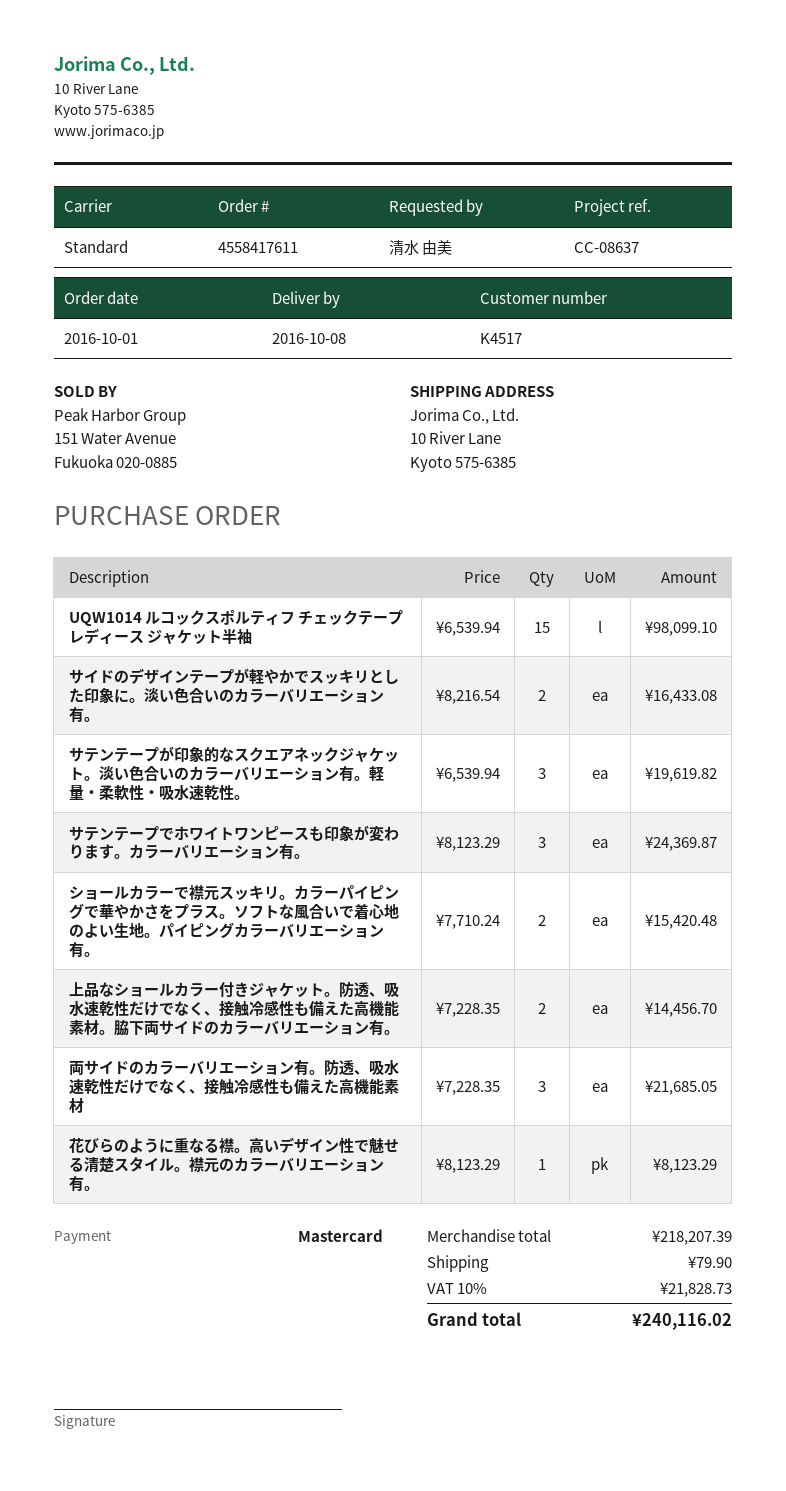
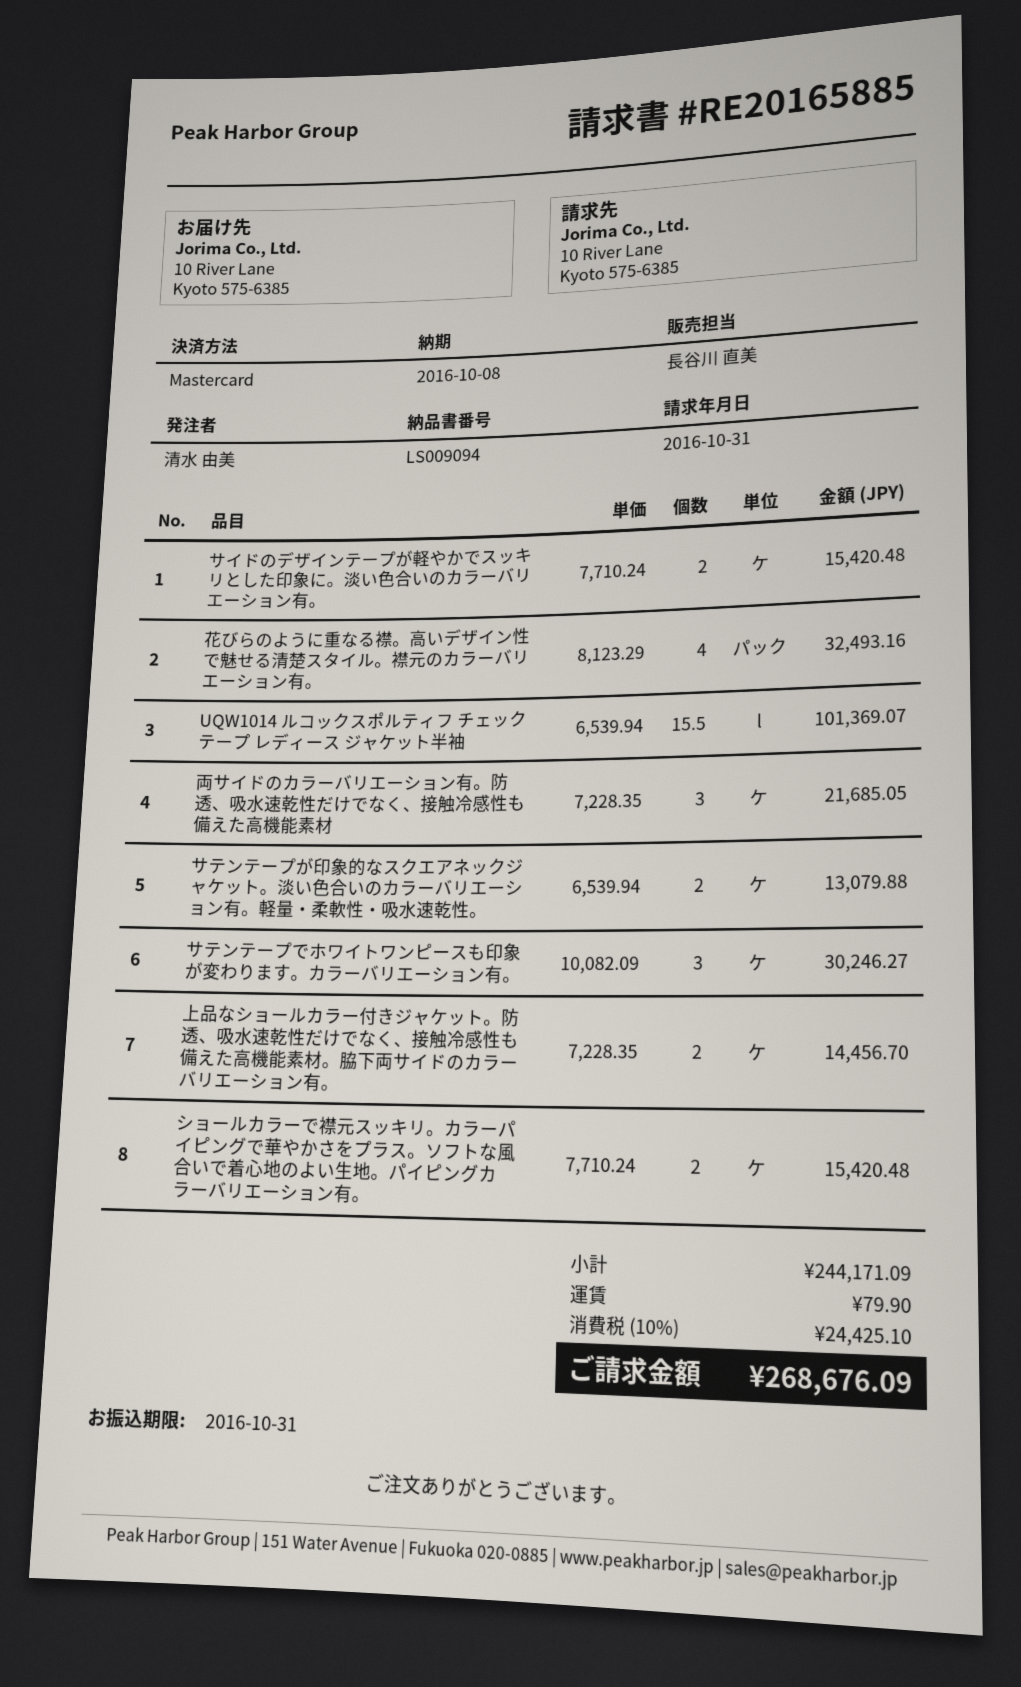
UQW1014 ルコックスポルティフ チェックテープ レディース ジャケット半袖: 15 x 6539.94 = 98099.10 -> 15.5 x 6539.94 = 101369.07
サイドのデザインテープが軽やかでスッキリとした印象に。淡い色合いのカラーバリエーション有。: 2 x 8216.54 = 16433.08 -> 2 x 7710.24 = 15420.48
サテンテープが印象的なスクエアネックジャケット。淡い色合いのカラーバリエーション有。軽量・柔軟性・吸水速乾性。: 3 x 6539.94 = 19619.82 -> 2 x 6539.94 = 13079.88
サテンテープでホワイトワンピースも印象が変わります。カラーバリエーション有。: 3 x 8123.29 = 24369.87 -> 3 x 10082.09 = 30246.27
花びらのように重なる襟。高いデザイン性で魅せる清楚スタイル。襟元のカラーバリエーション有。: 1 x 8123.29 = 8123.29 -> 4 x 8123.29 = 32493.16
subtotal: 218207.39 -> 244171.09
tax: 10% = 21828.73 -> 10% = 24425.10
total: 240116.02 -> 268676.09

